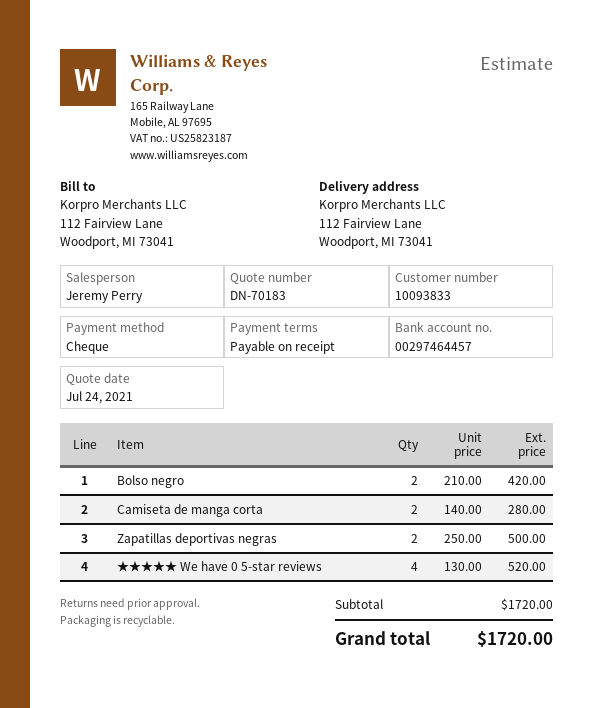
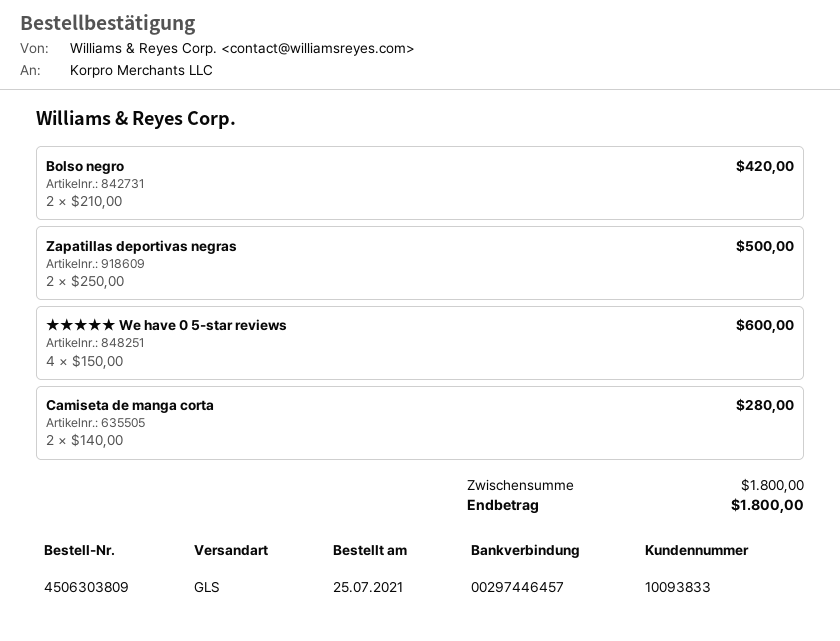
bank account: 00297464457 -> 00297446457
★★★★★ We have 0 5-star reviews: 4 x 130.00 = 520.00 -> 4 x 150.00 = 600.00
subtotal: 1720.00 -> 1800.00
total: 1720.00 -> 1800.00

